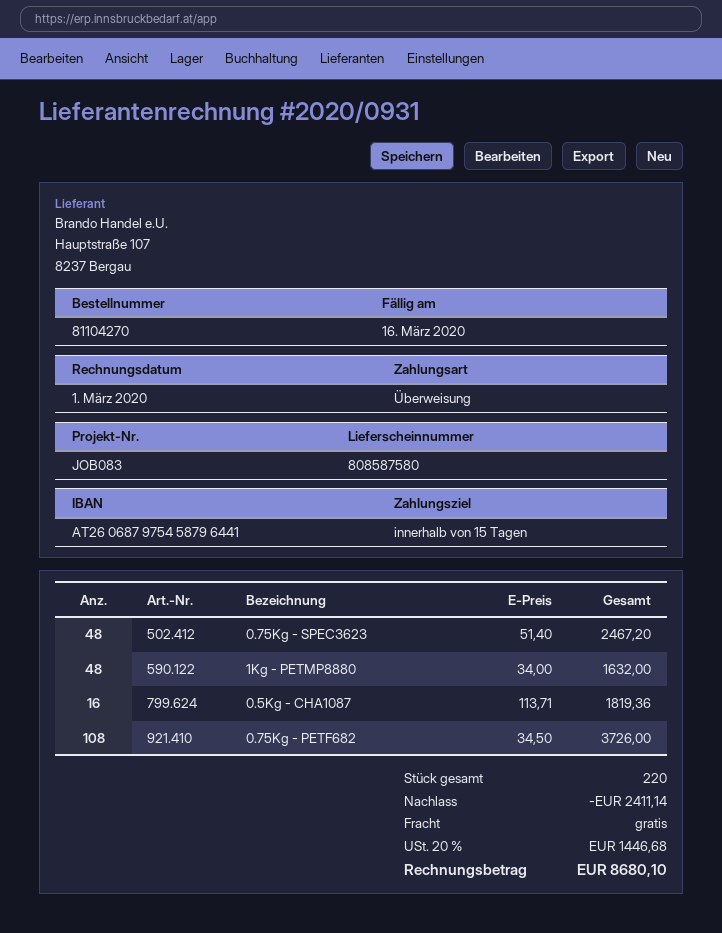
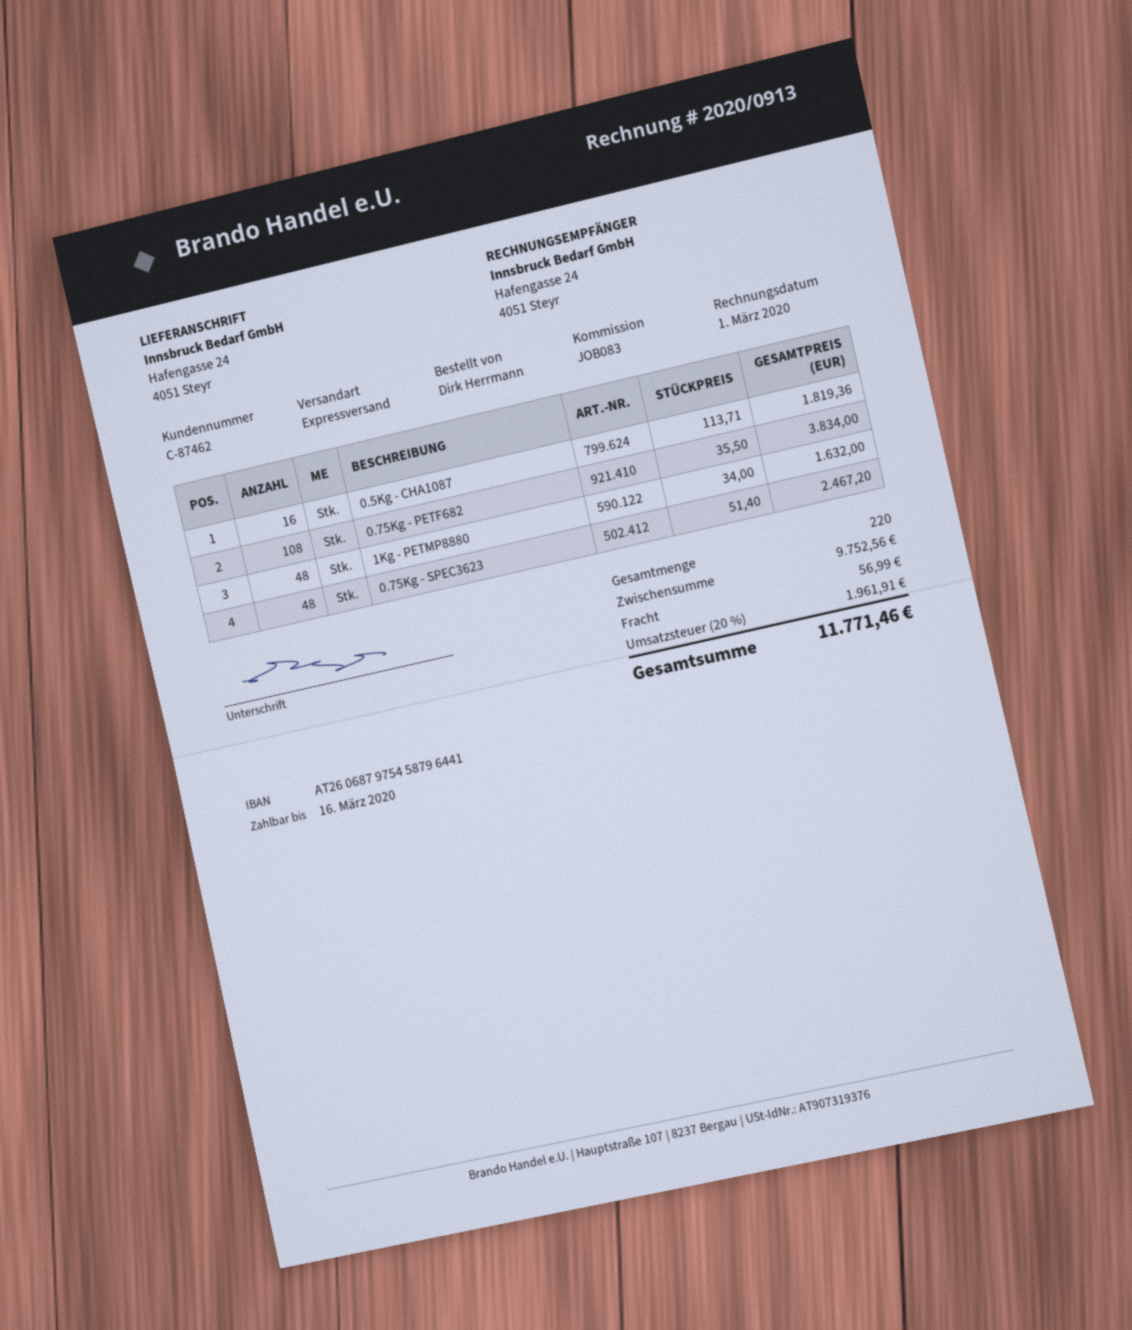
invoice number: 2020/0931 -> 2020/0913
0.75Kg - PETF682: 108 x 34.50 = 3726.00 -> 108 x 35.50 = 3834.00
discount: 2411.14 -> none
shipping: 0.00 -> 56.99
tax: 20% = 1446.68 -> 20% = 1961.91
total: 8680.10 -> 11771.46

